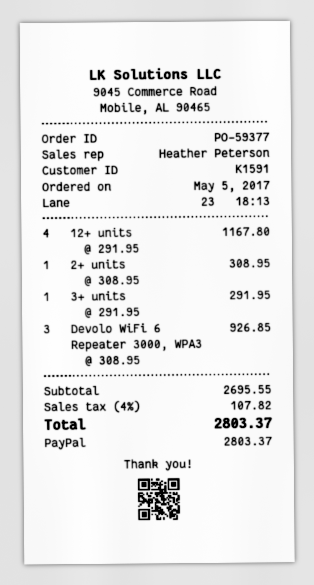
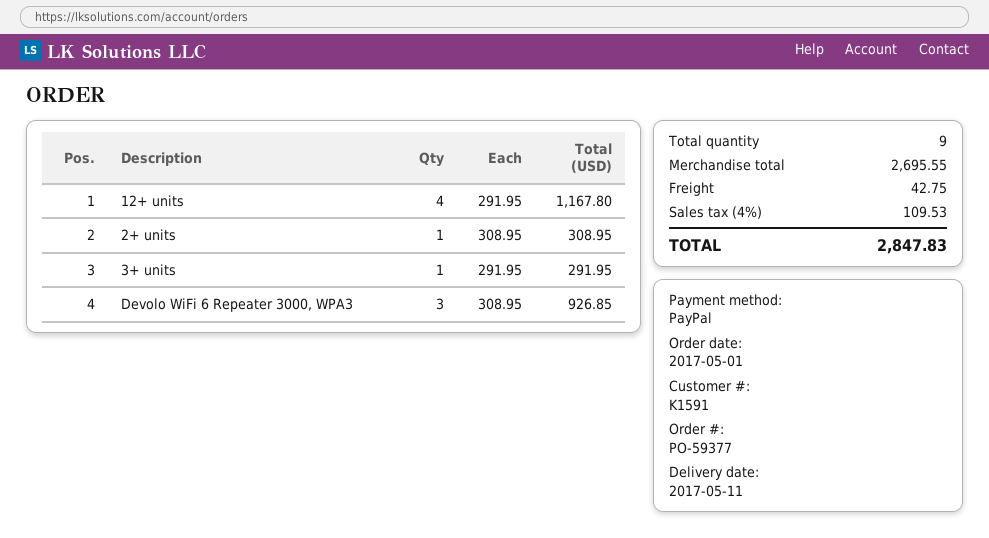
order date: 2017-05-05 -> 2017-05-01
shipping: none -> 42.75
tax: 4% = 107.82 -> 4% = 109.53
total: 2803.37 -> 2847.83

